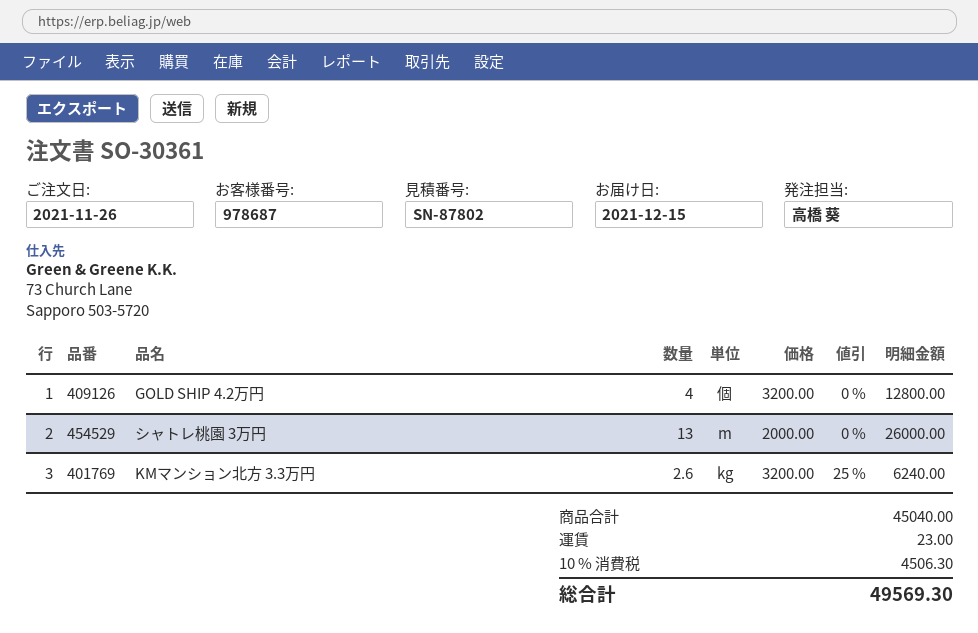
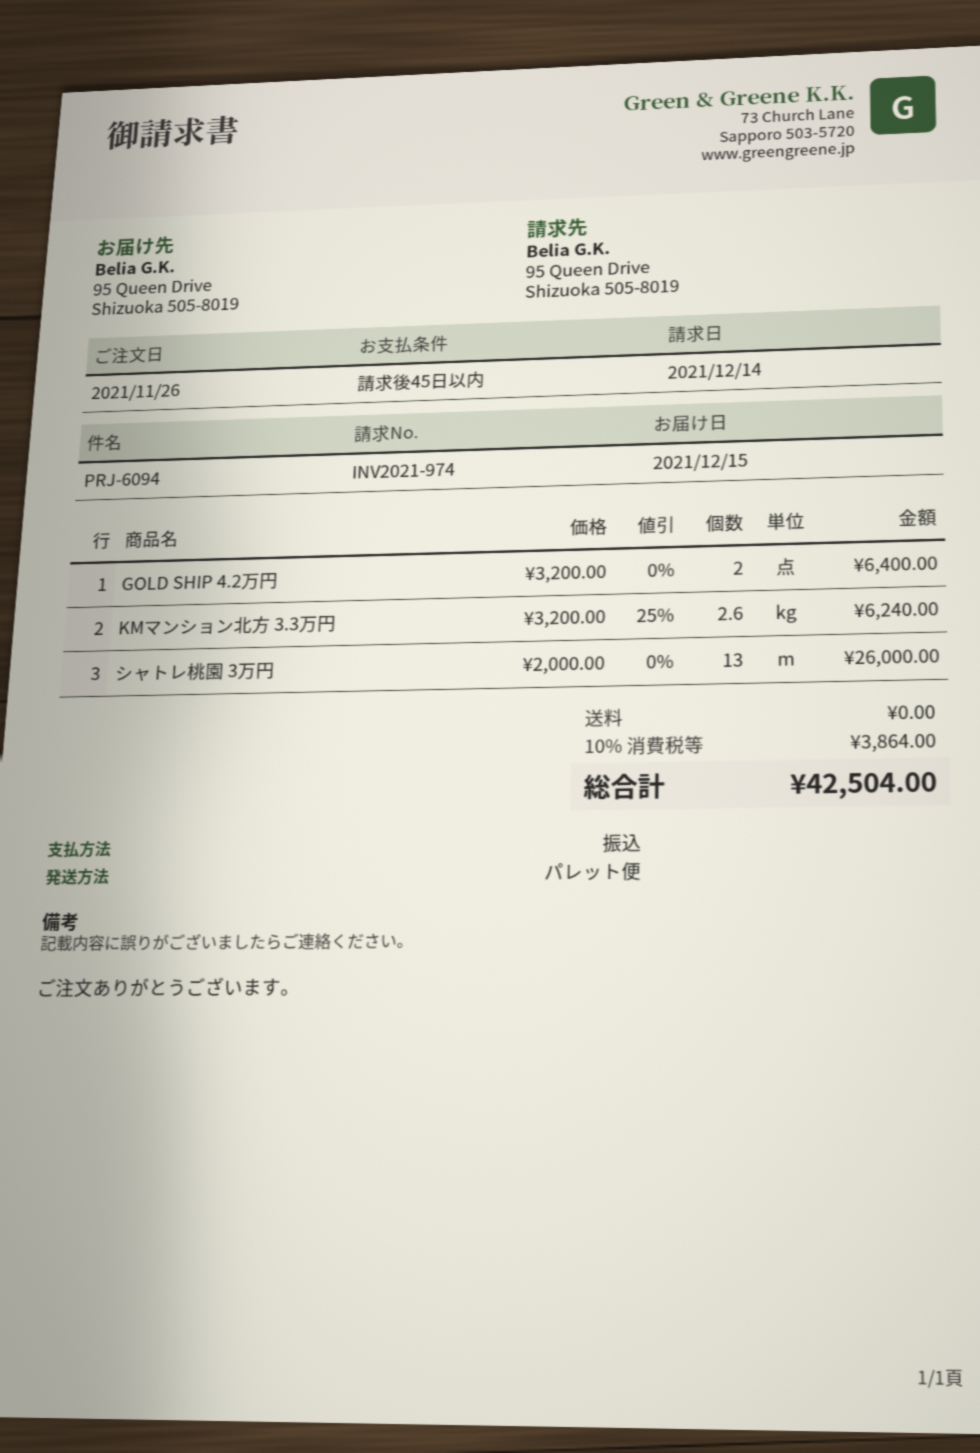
GOLD SHIP 4.2万円: 4 x 3200.00 = 12800.00 -> 2 x 3200.00 = 6400.00
shipping: 23.00 -> 0.00
tax: 10% = 4506.30 -> 10% = 3864.00
total: 49569.30 -> 42504.00

